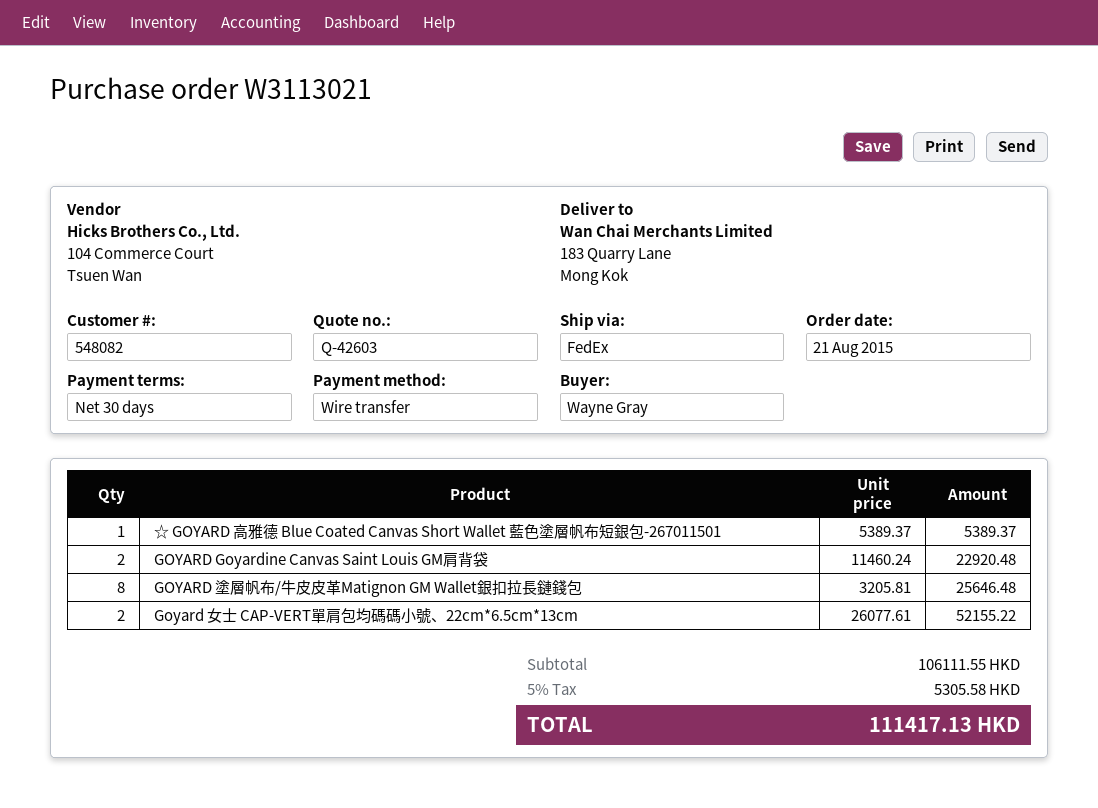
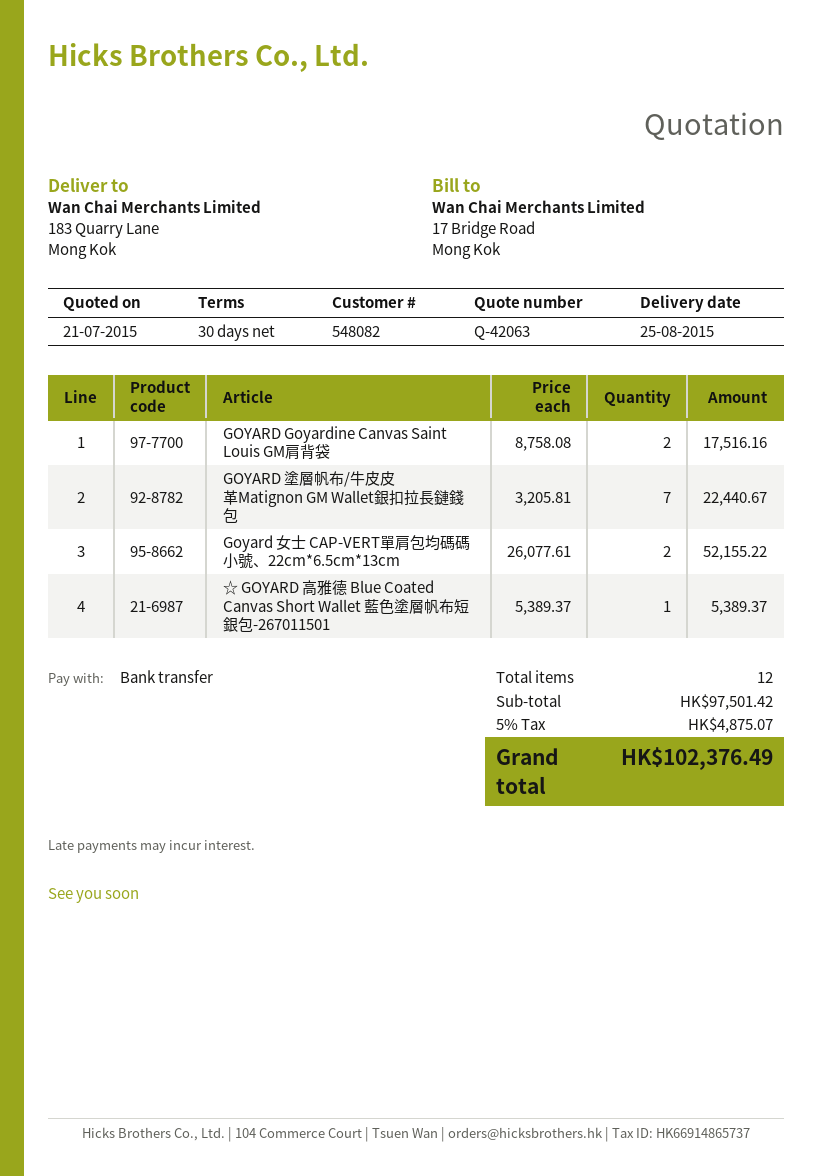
quote number: Q-42603 -> Q-42063
GOYARD Goyardine Canvas Saint Louis GM肩背袋: 2 x 11460.24 = 22920.48 -> 2 x 8758.08 = 17516.16
GOYARD 塗層帆布/牛皮皮革Matignon GM Wallet銀扣拉長鏈錢包: 8 x 3205.81 = 25646.48 -> 7 x 3205.81 = 22440.67
subtotal: 106111.55 -> 97501.42
tax: 5% = 5305.58 -> 5% = 4875.07
total: 111417.13 -> 102376.49

